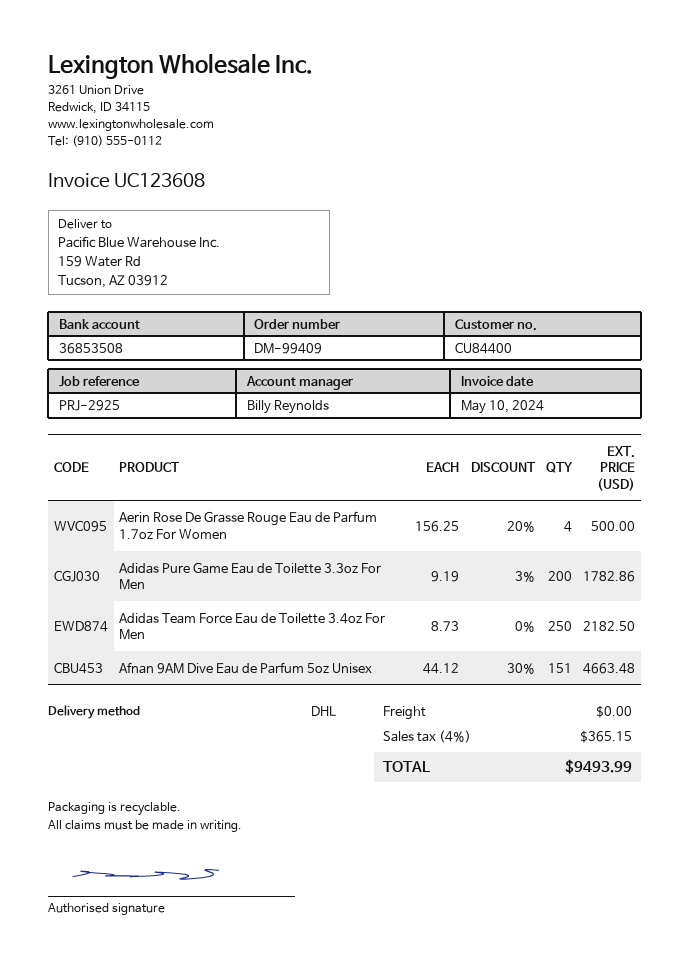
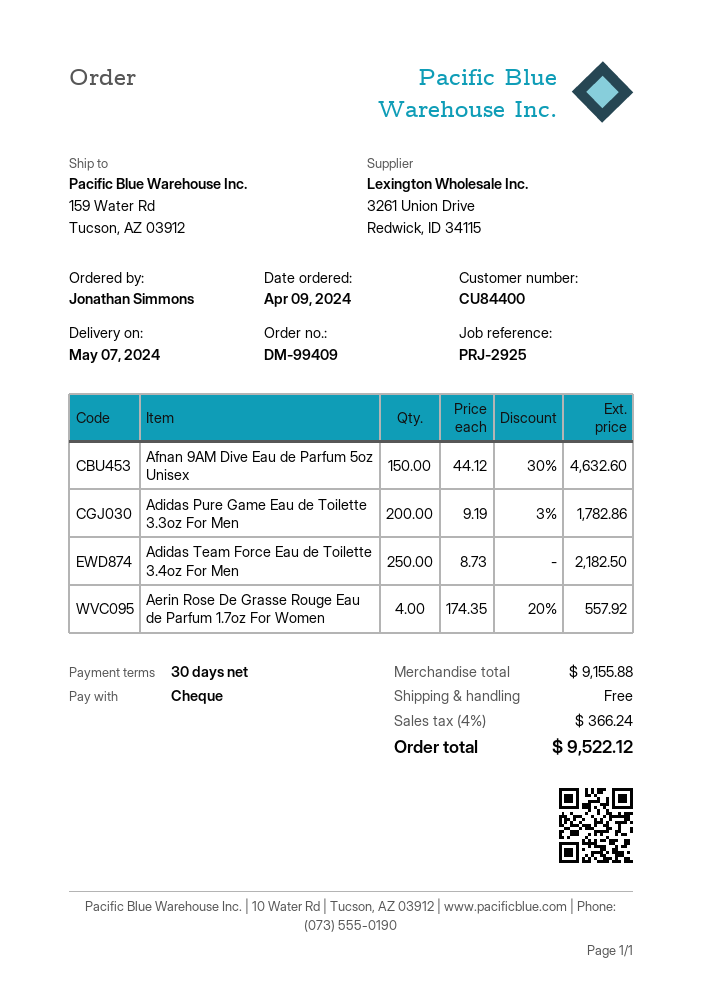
Aerin Rose De Grasse Rouge Eau de Parfum 1.7oz For Women: 4 x 156.25 - 20% = 500.00 -> 4 x 174.35 - 20% = 557.92
Afnan 9AM Dive Eau de Parfum 5oz Unisex: 151 x 44.12 - 30% = 4663.48 -> 150 x 44.12 - 30% = 4632.60
tax: 4% = 365.15 -> 4% = 366.24
total: 9493.99 -> 9522.12

